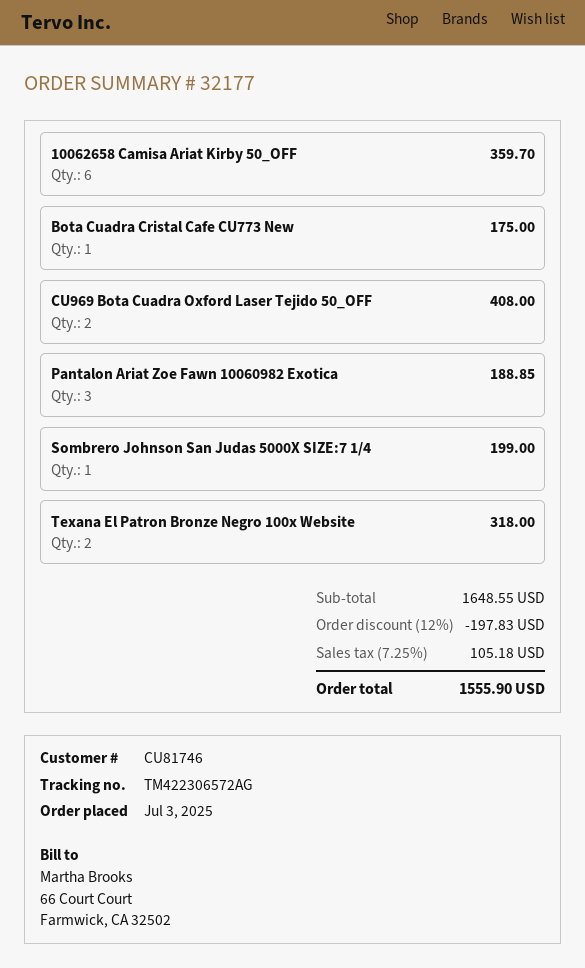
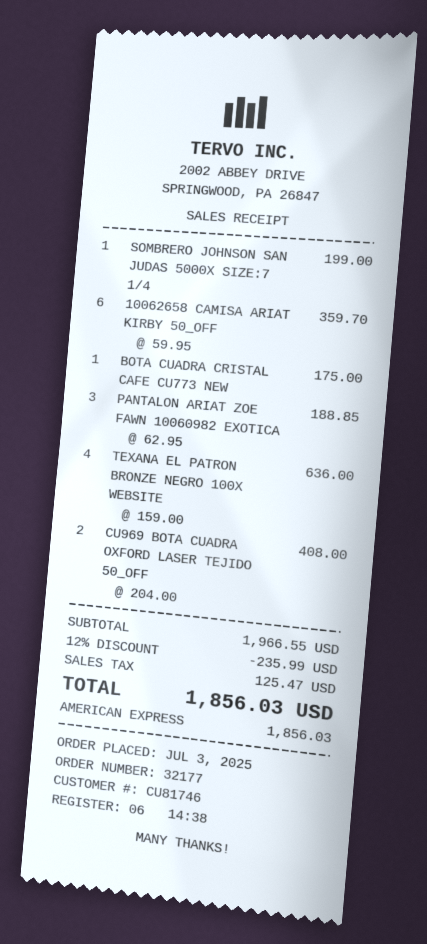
Texana El Patron Bronze Negro 100x Website: 2 for 318.00 -> 4 for 636.00
subtotal: 1648.55 -> 1966.55
discount: 12% = 197.83 -> 12% = 235.99
tax: 105.18 -> 125.47
total: 1555.90 -> 1856.03

